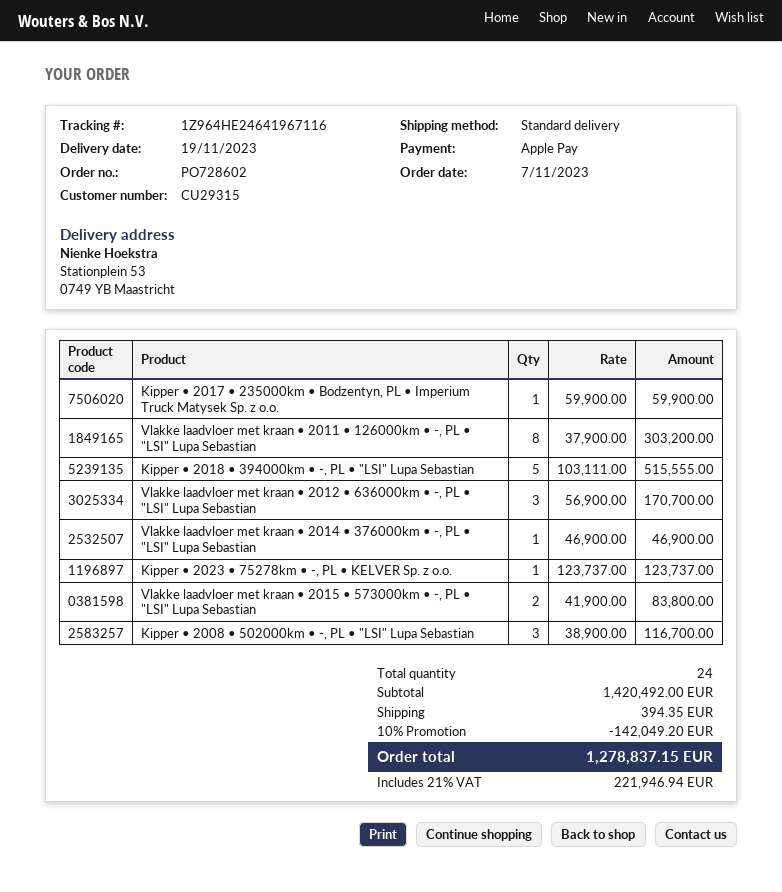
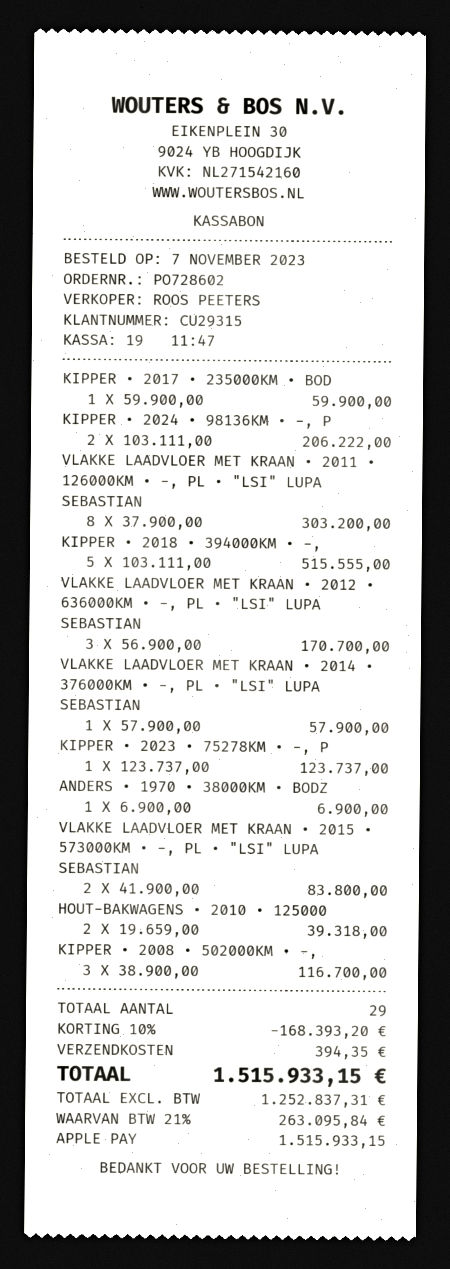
Vlakke laadvloer met kraan • 2014 • 376000km • -, PL • "LSI" Lupa Sebastian: 1 x 46900.00 = 46900.00 -> 1 x 57900.00 = 57900.00
KIPPER • 2024 • 98136KM • -, P: none -> 2 x 103111.00 = 206222.00
ANDERS • 1970 • 38000KM • BODZ: none -> 1 x 6900.00 = 6900.00
HOUT-BAKWAGENS • 2010 • 125000: none -> 2 x 19659.00 = 39318.00
total quantity: 24 -> 29
discount: 10% = 142049.20 -> 10% = 168393.20
tax: 21% = 221946.94 -> 21% = 263095.84
total: 1278837.15 -> 1515933.15

